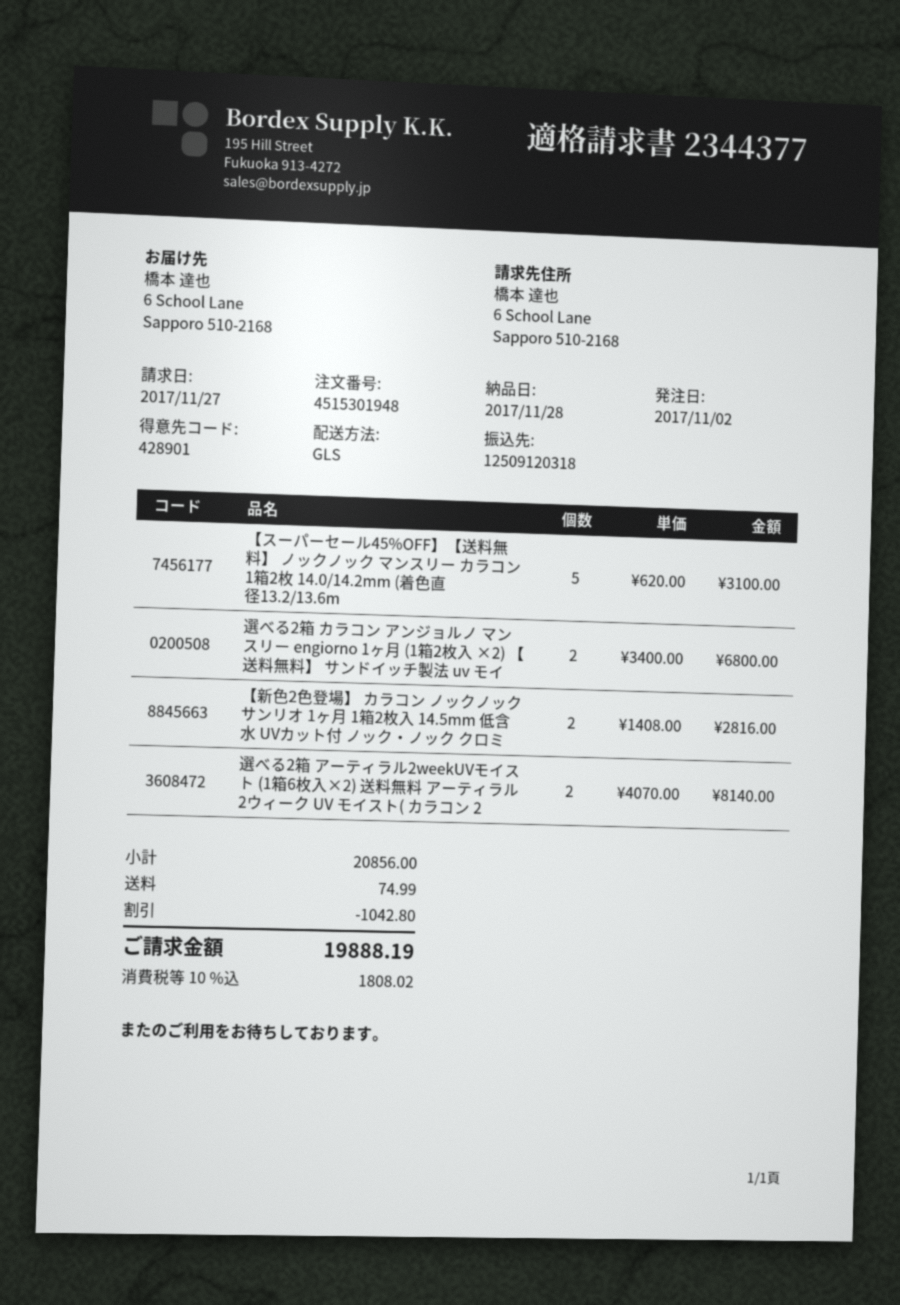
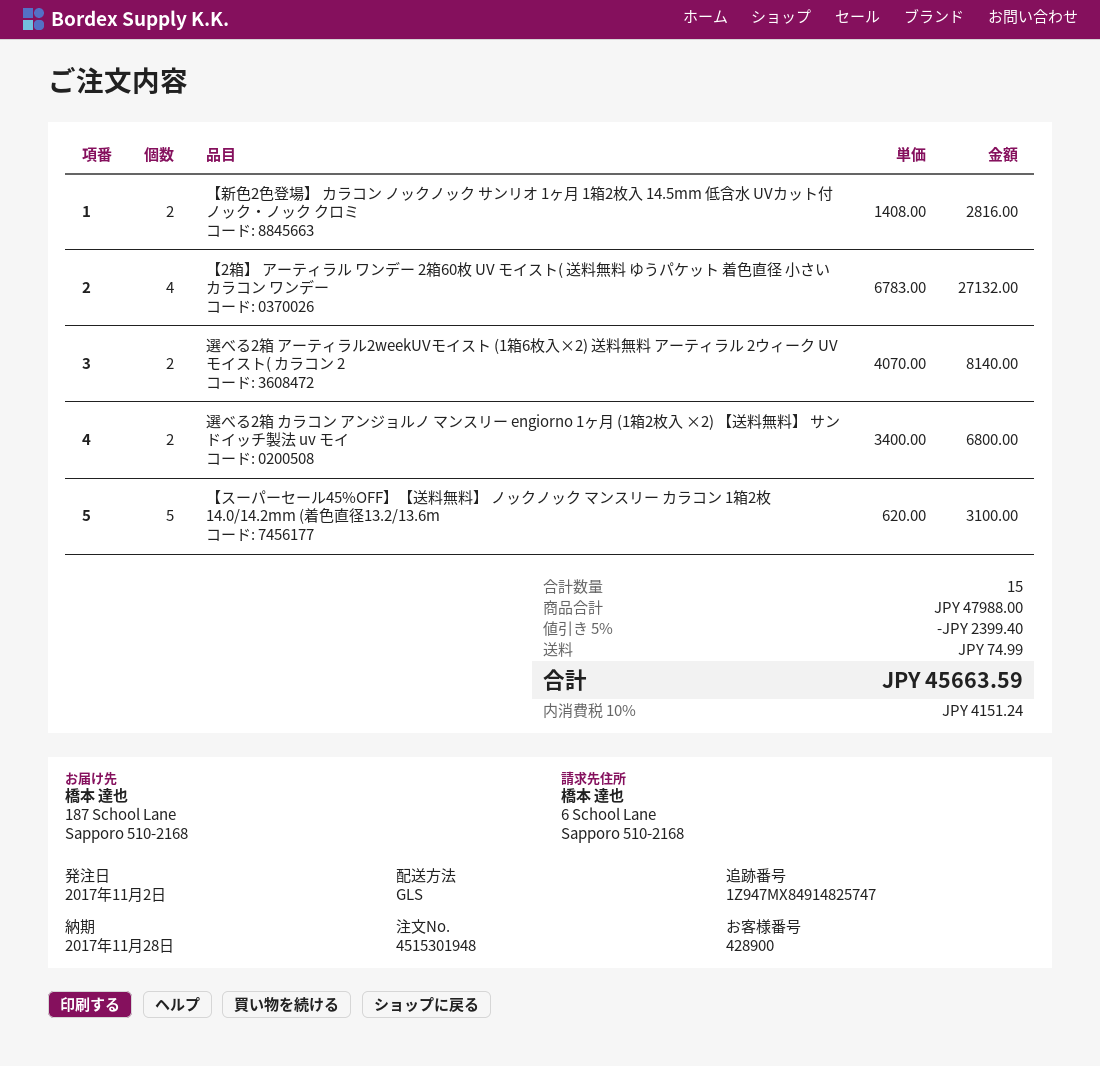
customer number: 428901 -> 428900
ship to: 6 School Lane, Sapporo 510-2168 -> 187 School Lane, Sapporo 510-2168
【2箱】 アーティラル ワンデー 2箱60枚 UV モイスト( 送料無料 ゆうパケット 着色直径 小さい カラコン ワンデー: none -> 4 x 6783.00 = 27132.00
subtotal: 20856.00 -> 47988.00
discount: 1042.80 -> 2399.40
tax: 10% = 1808.02 -> 10% = 4151.24
total: 19888.19 -> 45663.59

